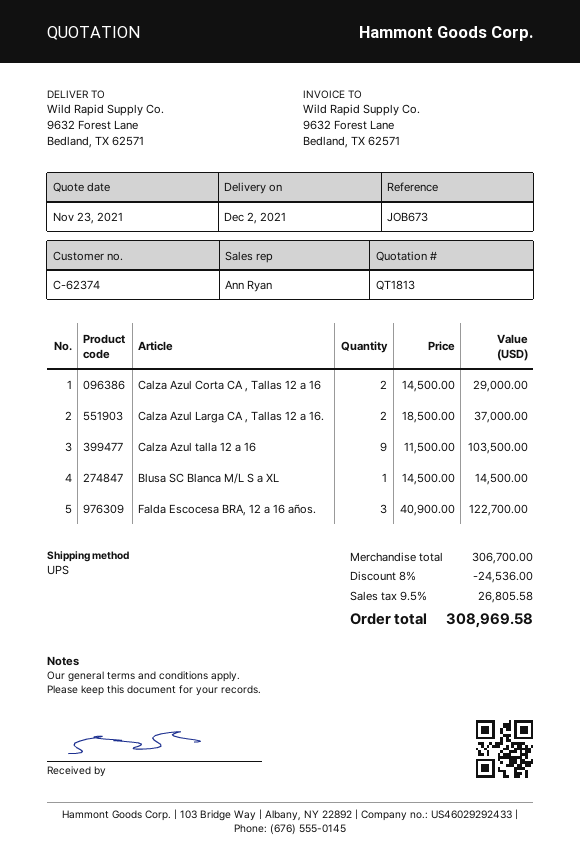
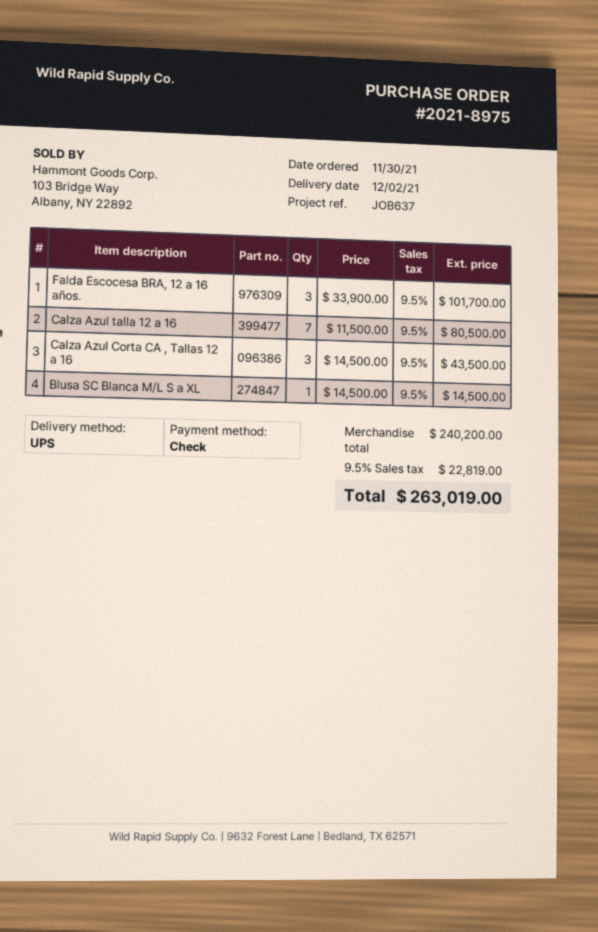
reference: JOB673 -> JOB637
Calza Azul Corta CA , Tallas 12 a 16: 2 x 14500.00 = 29000.00 -> 3 x 14500.00 = 43500.00
Calza Azul Larga CA , Tallas 12 a 16.: 2 x 18500.00 = 37000.00 -> none
Calza Azul talla 12 a 16: 9 x 11500.00 = 103500.00 -> 7 x 11500.00 = 80500.00
Falda Escocesa BRA, 12 a 16 años.: 3 x 40900.00 = 122700.00 -> 3 x 33900.00 = 101700.00
subtotal: 306700.00 -> 240200.00
discount: 8% = 24536.00 -> none
tax: 9.5% = 26805.58 -> 9.5% = 22819.00
total: 308969.58 -> 263019.00

